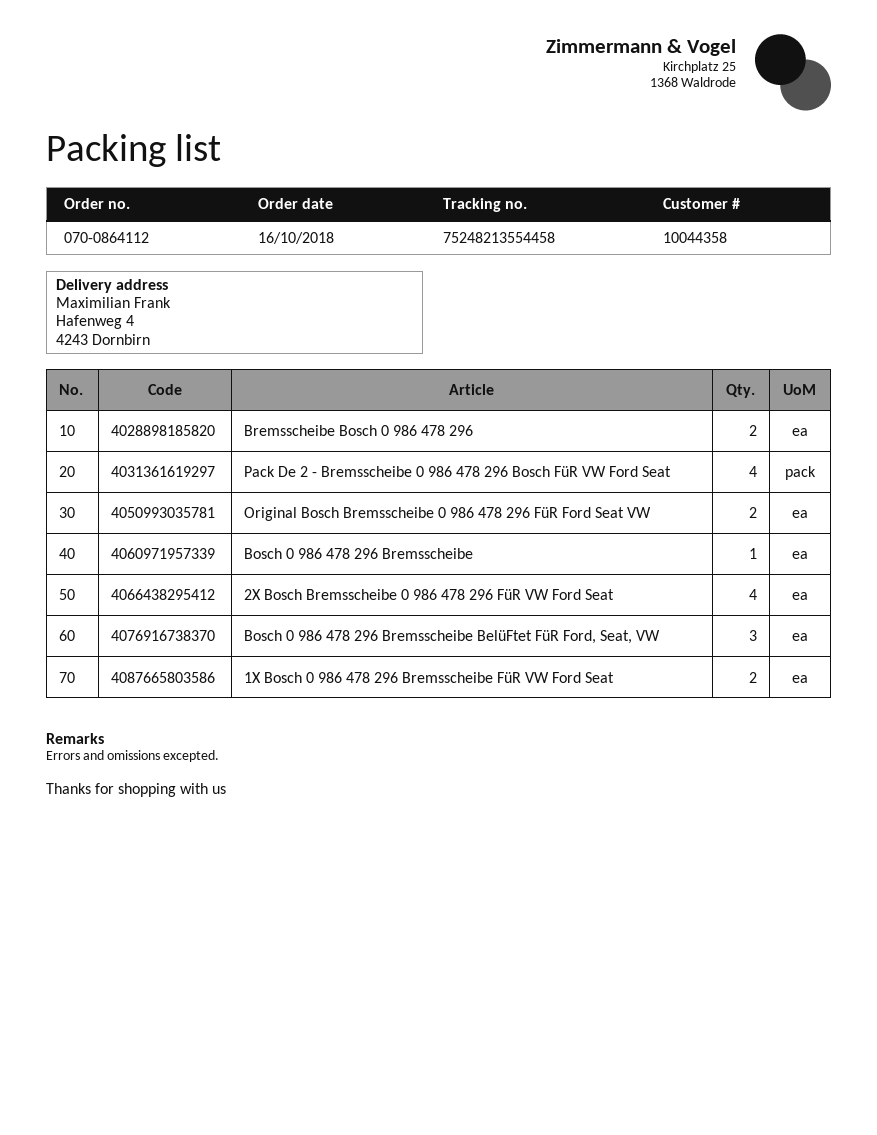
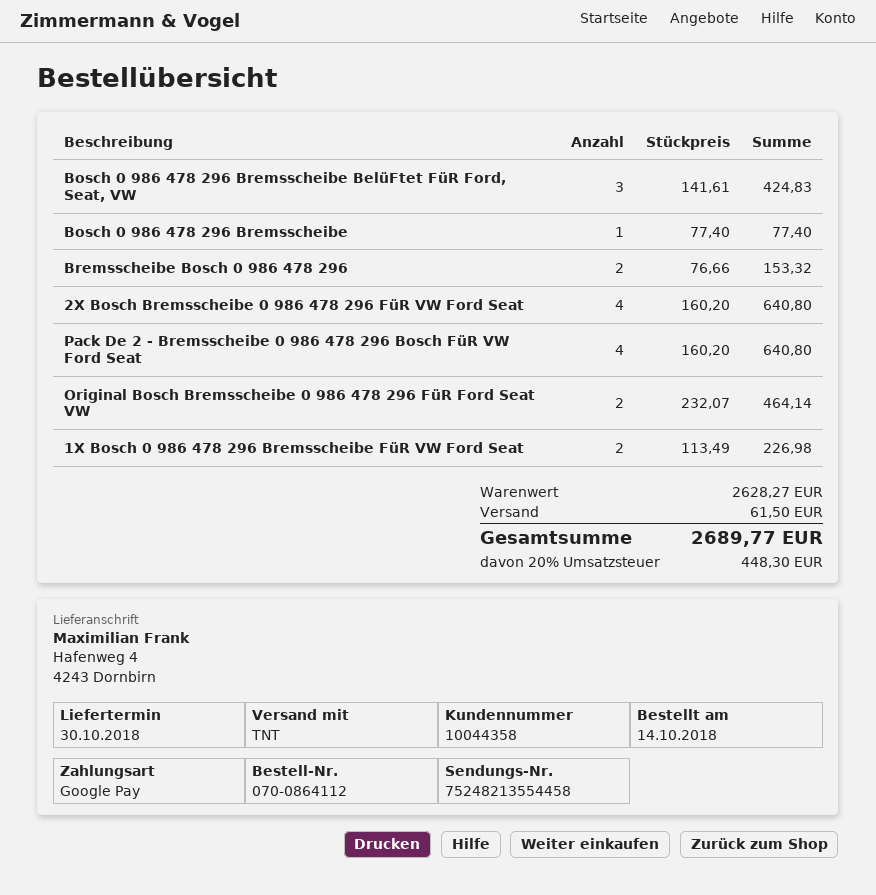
order date: 2018-10-16 -> 2018-10-14

